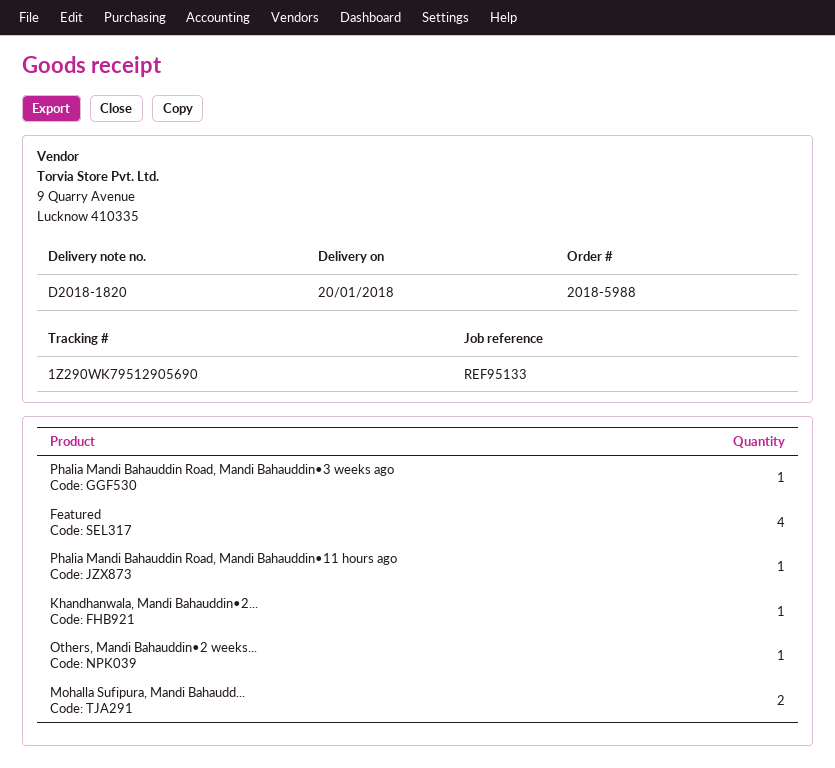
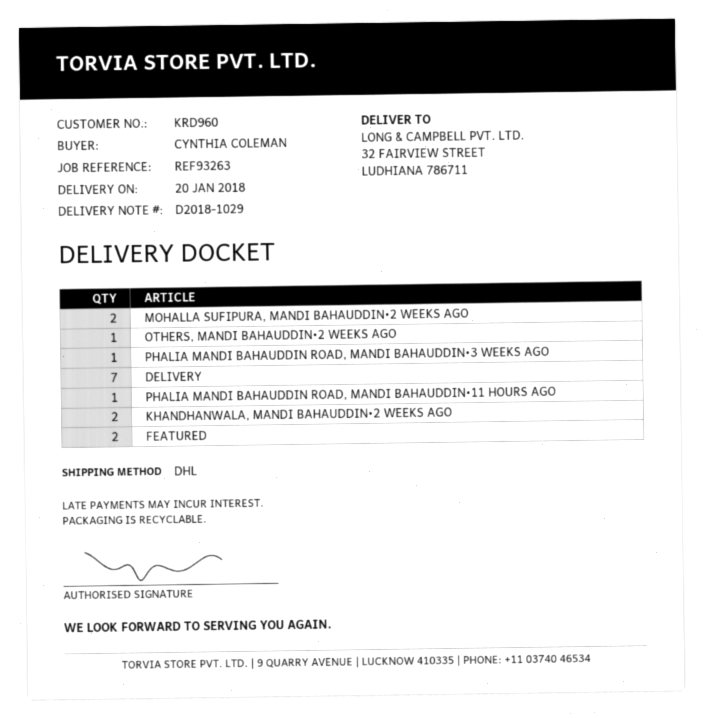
delivery note number: D2018-1820 -> D2018-1029
reference: REF95133 -> REF93263
Featured: 4 -> 2
Khandhanwala, Mandi Bahauddin•2...: 1 -> 2
DELIVERY: none -> 7

